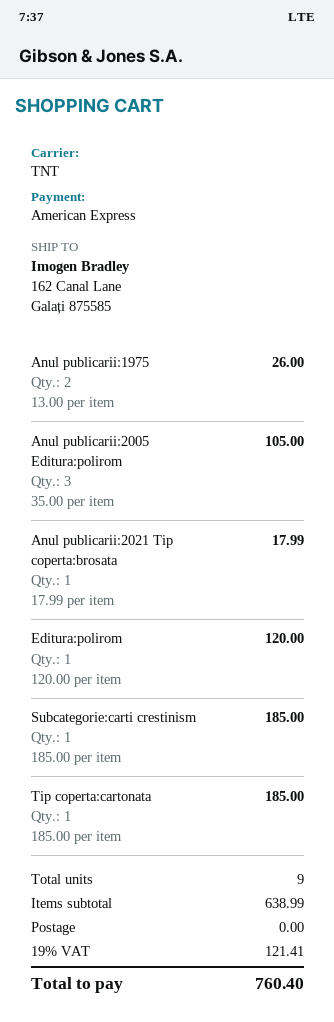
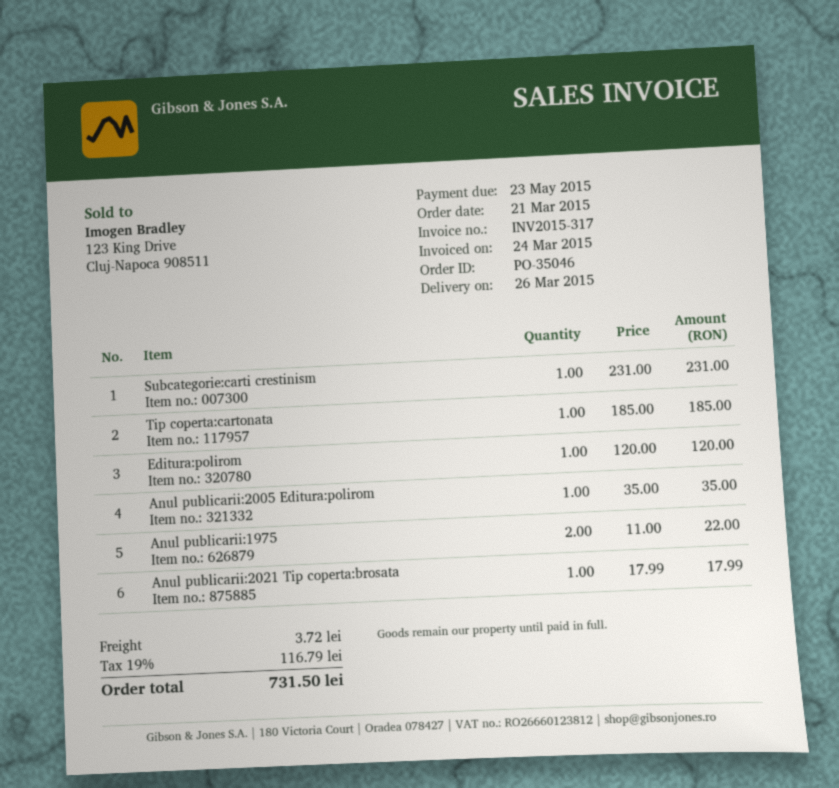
Anul publicarii:1975: 2 x 13.00 = 26.00 -> 2 x 11.00 = 22.00
Anul publicarii:2005 Editura:polirom: 3 x 35.00 = 105.00 -> 1 x 35.00 = 35.00
Subcategorie:carti crestinism: 1 x 185.00 = 185.00 -> 1 x 231.00 = 231.00
shipping: 0.00 -> 3.72
tax: 19% = 121.41 -> 19% = 116.79
total: 760.40 -> 731.50

